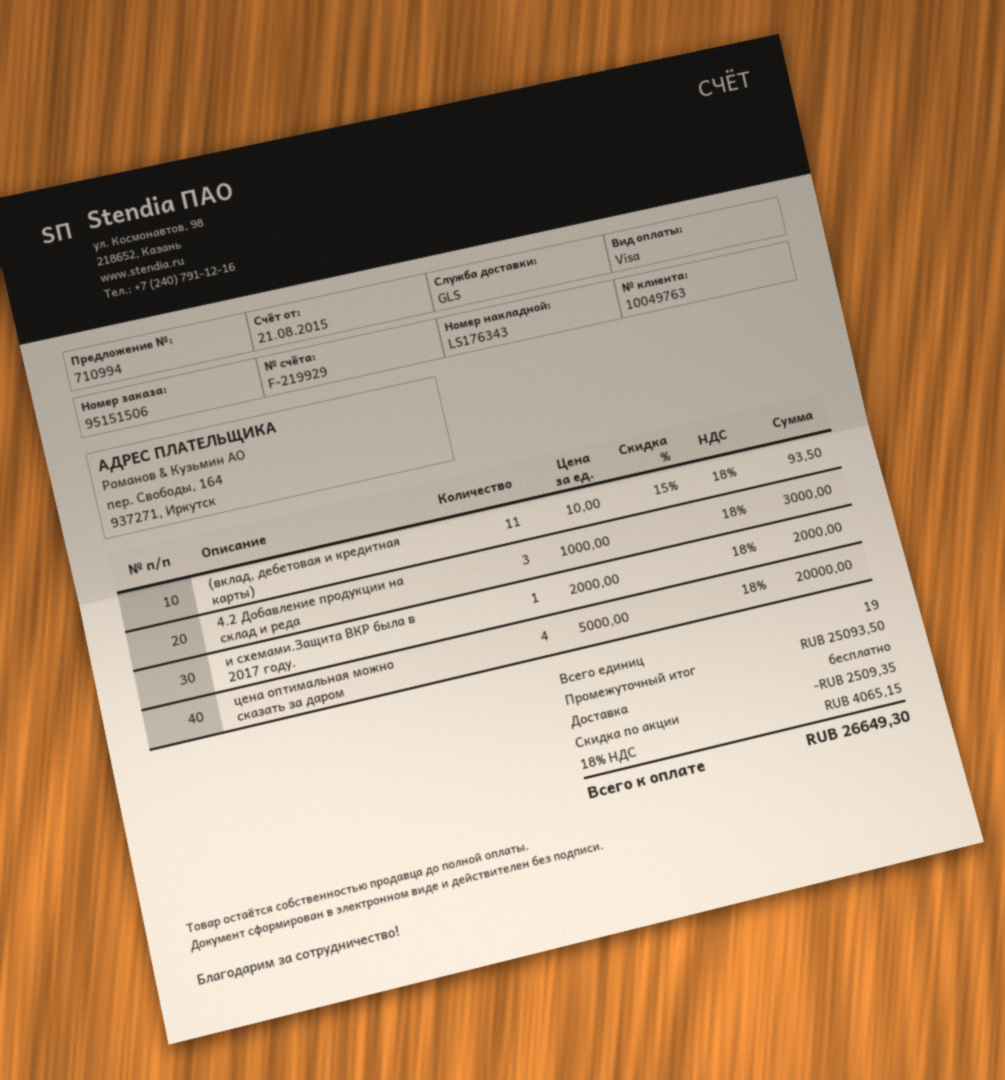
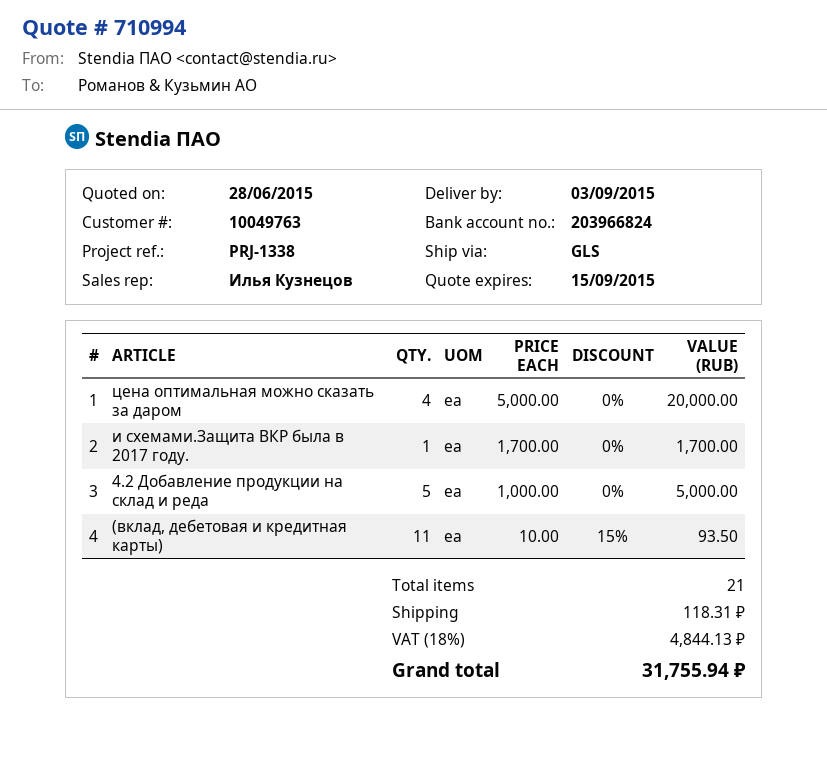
4.2 Добавление продукции на склад и реда: 3 x 1000.00 = 3000.00 -> 5 x 1000.00 = 5000.00
и схемами.Защита ВКР была в 2017 году.: 1 x 2000.00 = 2000.00 -> 1 x 1700.00 = 1700.00
total quantity: 19 -> 21
discount: 2509.35 -> none
shipping: 0.00 -> 118.31
tax: 18% = 4065.15 -> 18% = 4844.13
total: 26649.30 -> 31755.94

